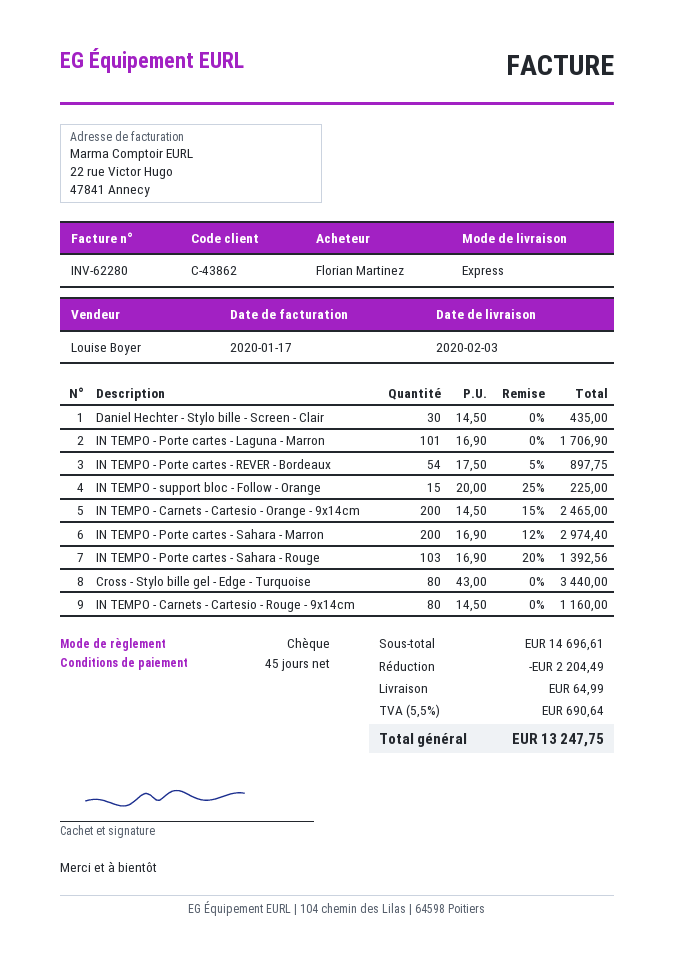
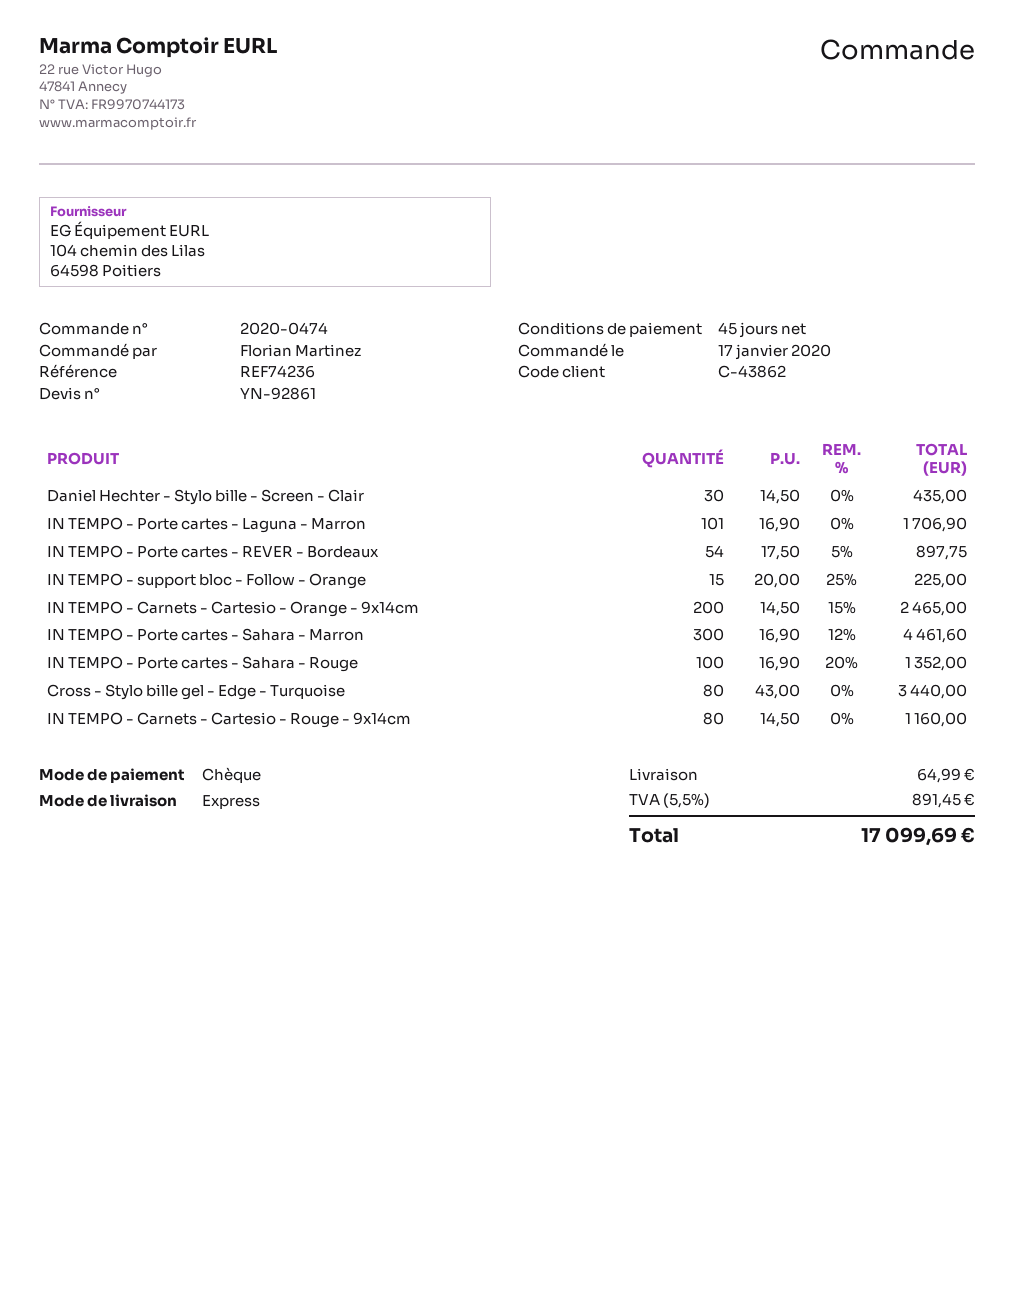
IN TEMPO - Porte cartes - Sahara - Marron: 200 x 16.90 - 12% = 2974.40 -> 300 x 16.90 - 12% = 4461.60
IN TEMPO - Porte cartes - Sahara - Rouge: 103 x 16.90 - 20% = 1392.56 -> 100 x 16.90 - 20% = 1352.00
discount: 2204.49 -> none
tax: 5.5% = 690.64 -> 5.5% = 891.45
total: 13247.75 -> 17099.69

